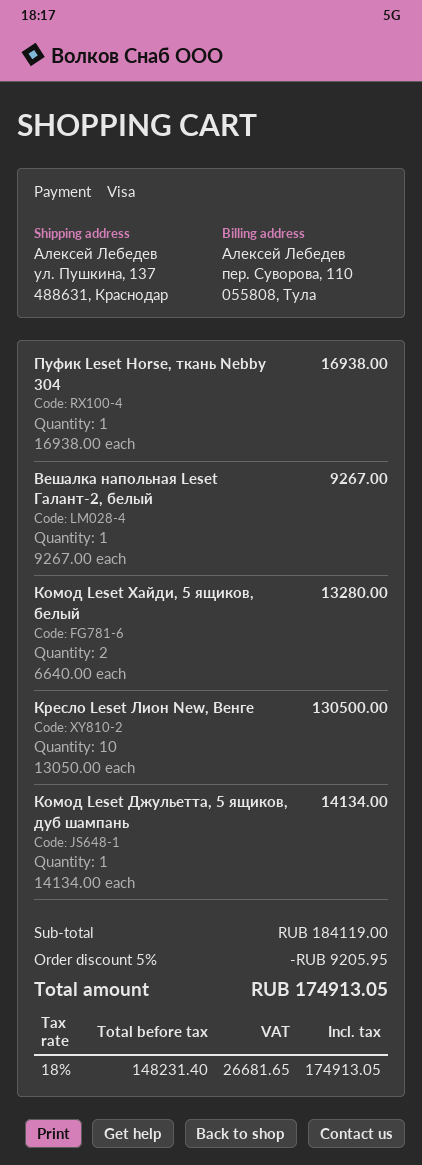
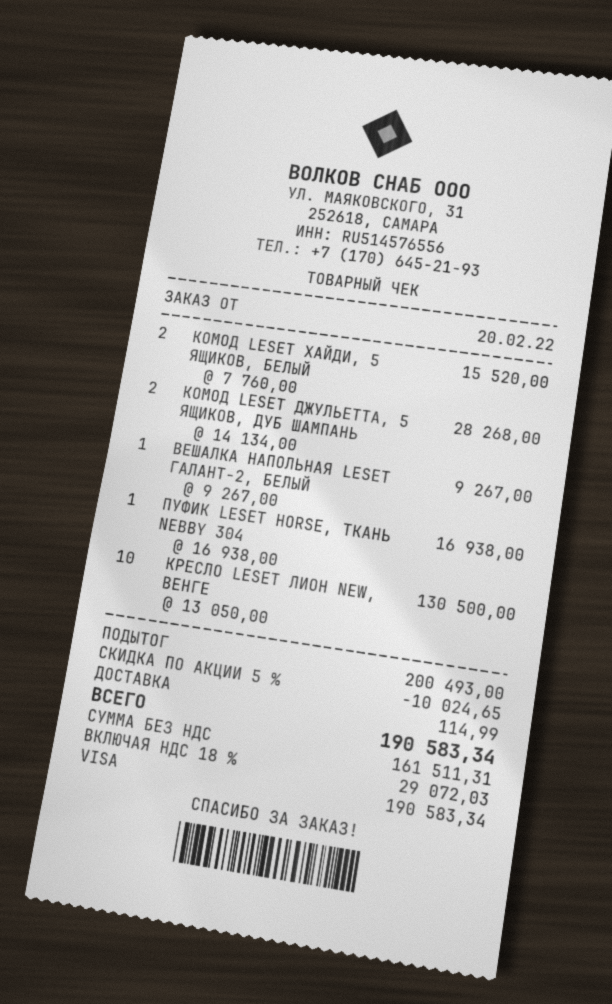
Комод Leset Хайди, 5 ящиков, белый: 2 x 6640.00 = 13280.00 -> 2 x 7760.00 = 15520.00
Комод Leset Джульетта, 5 ящиков, дуб шампань: 1 x 14134.00 = 14134.00 -> 2 x 14134.00 = 28268.00
subtotal: 184119.00 -> 200493.00
discount: 5% = 9205.95 -> 5% = 10024.65
shipping: none -> 114.99
net: 148231.40 -> 161511.31
tax: 18% = 26681.65 -> 18% = 29072.03
total: 174913.05 -> 190583.34

